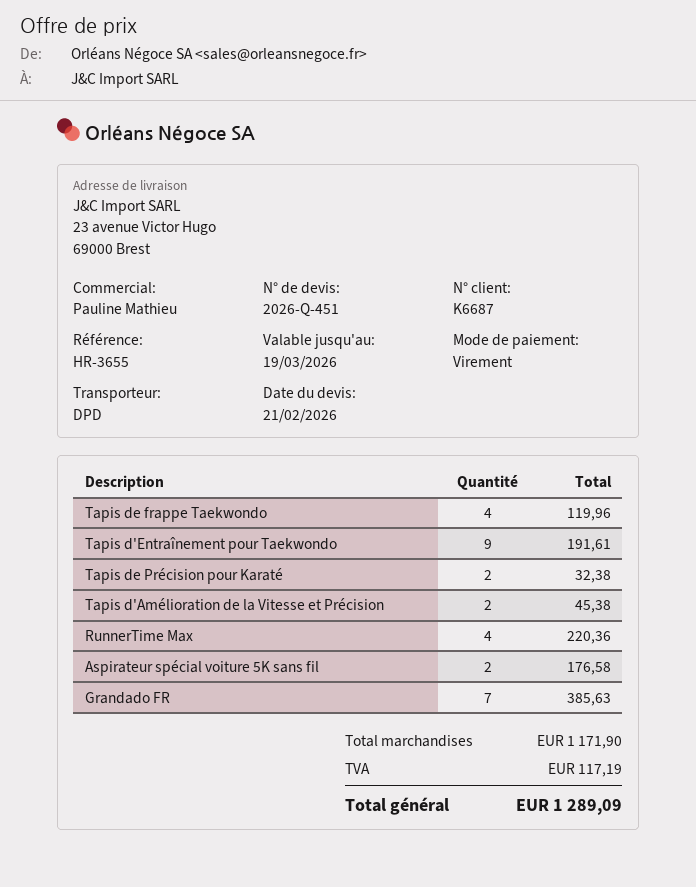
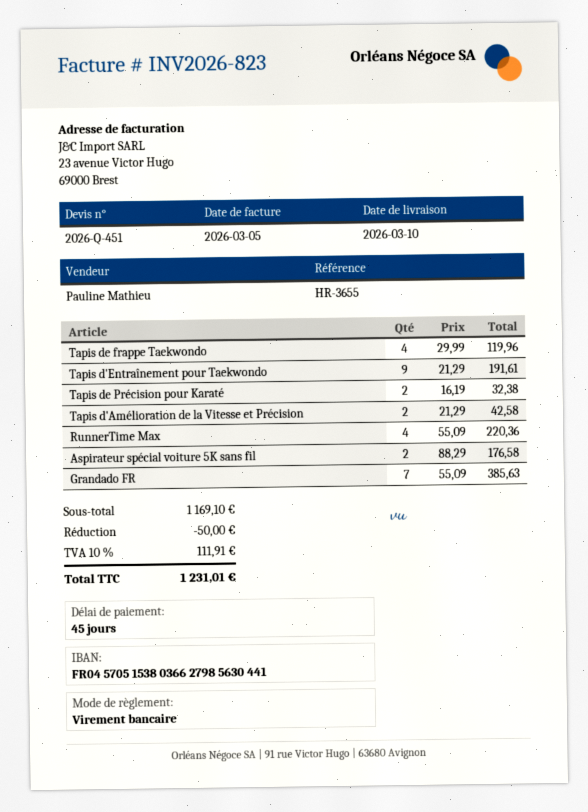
Tapis d'Amélioration de la Vitesse et Précision: 2 for 45.38 -> 2 for 42.58
subtotal: 1171.90 -> 1169.10
discount: none -> 50.00
tax: 117.19 -> 111.91
total: 1289.09 -> 1231.01

